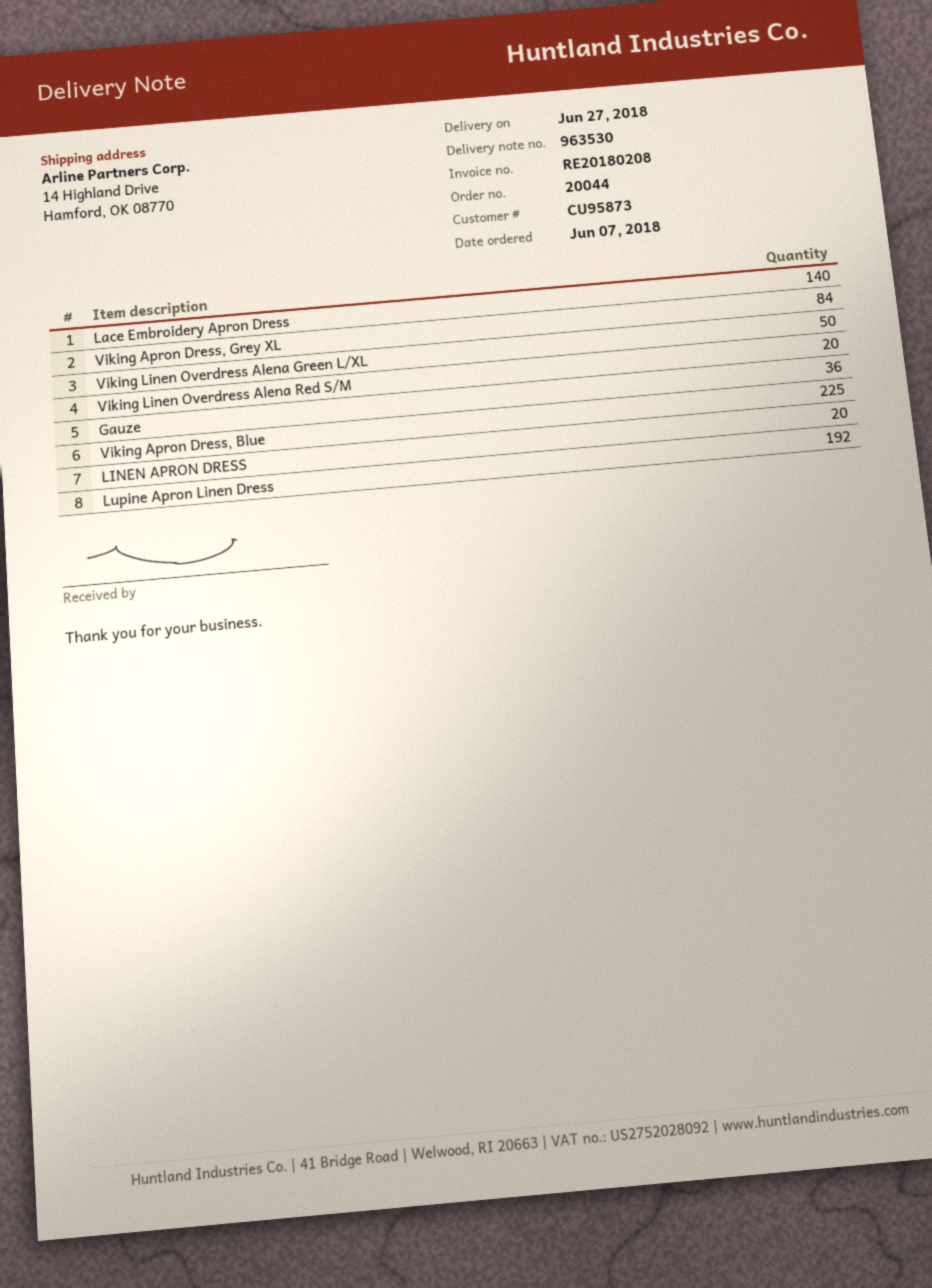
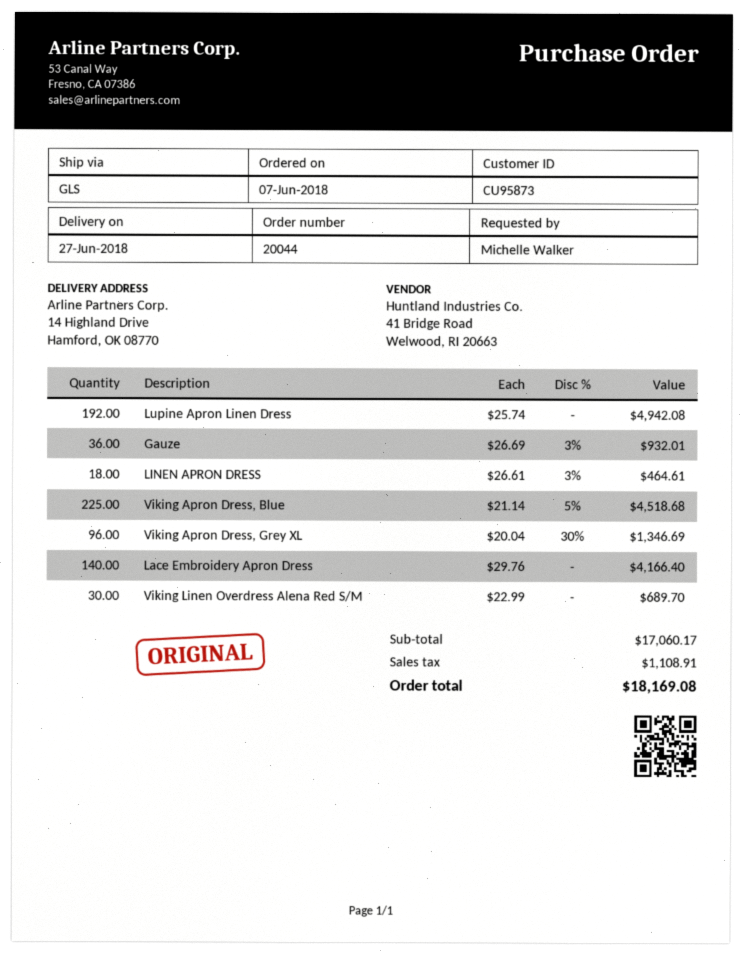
Viking Apron Dress, Grey XL: 84 -> 96
Viking Linen Overdress Alena Green L/XL: 50 -> none
Viking Linen Overdress Alena Red S/M: 20 -> 30
LINEN APRON DRESS: 20 -> 18

